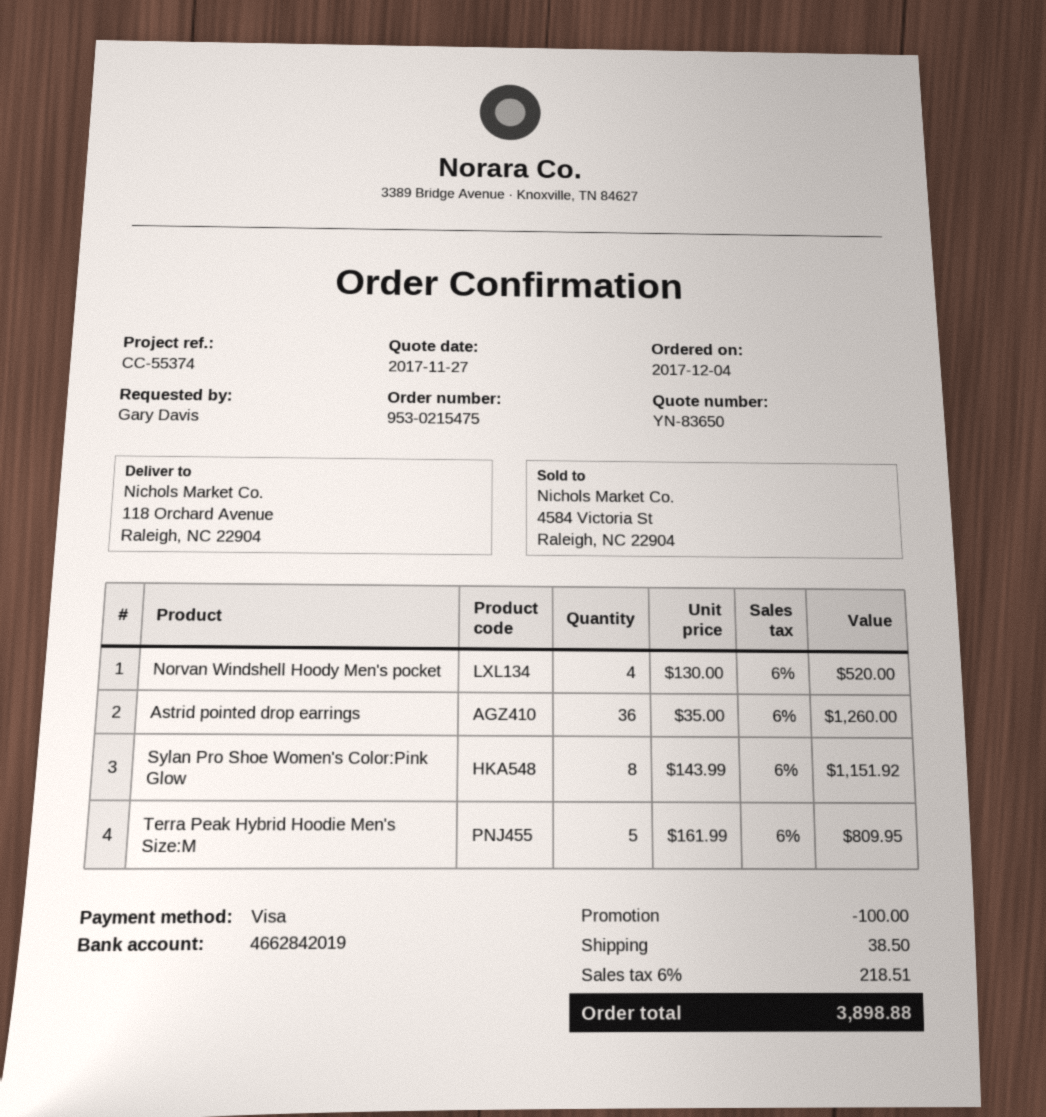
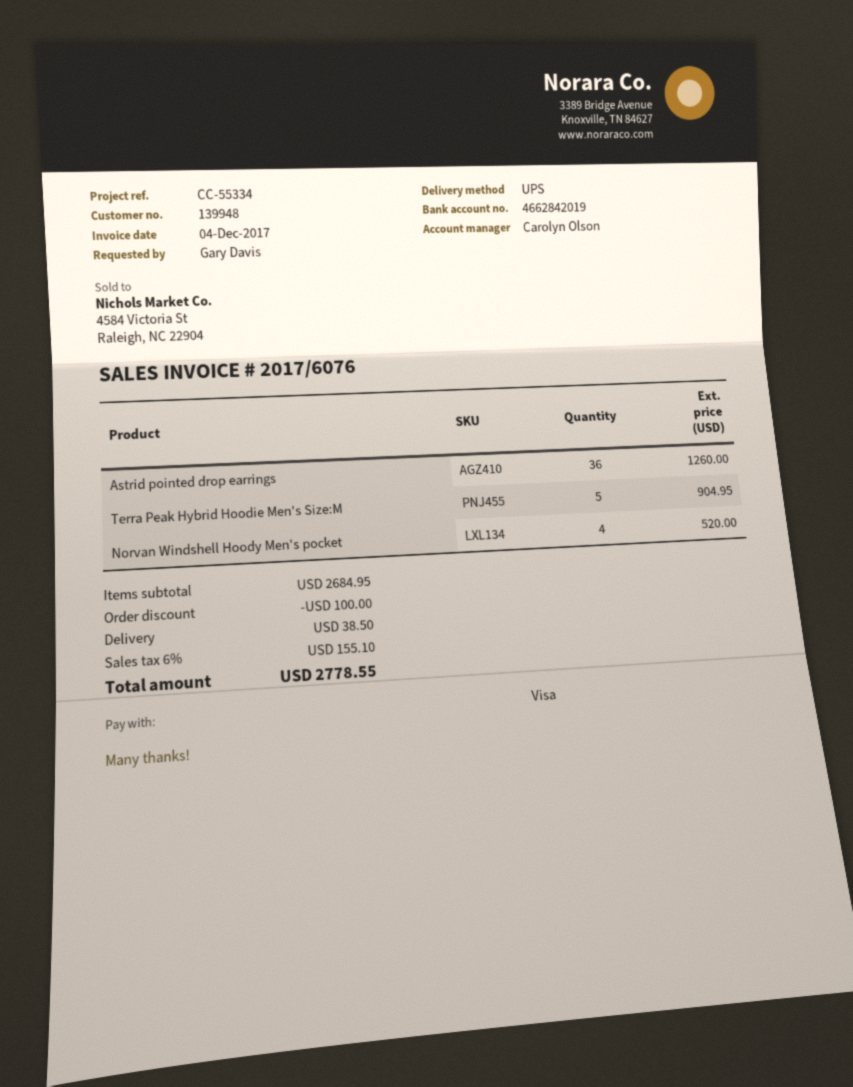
reference: CC-55374 -> CC-55334
Sylan Pro Shoe Women's Color:Pink Glow: 8 for 1151.92 -> none
Terra Peak Hybrid Hoodie Men's Size:M: 5 for 809.95 -> 5 for 904.95
tax: 6% = 218.51 -> 6% = 155.10
total: 3898.88 -> 2778.55

